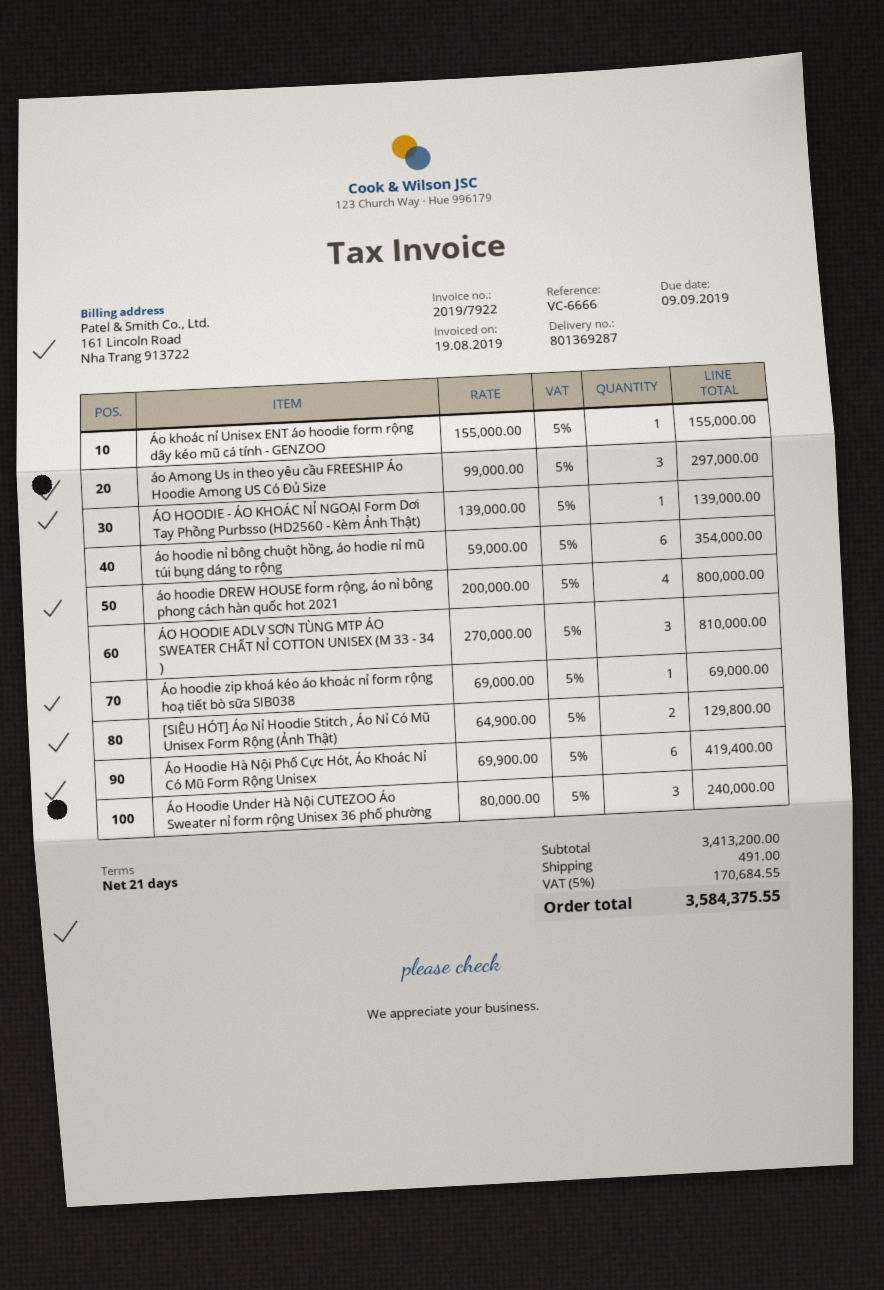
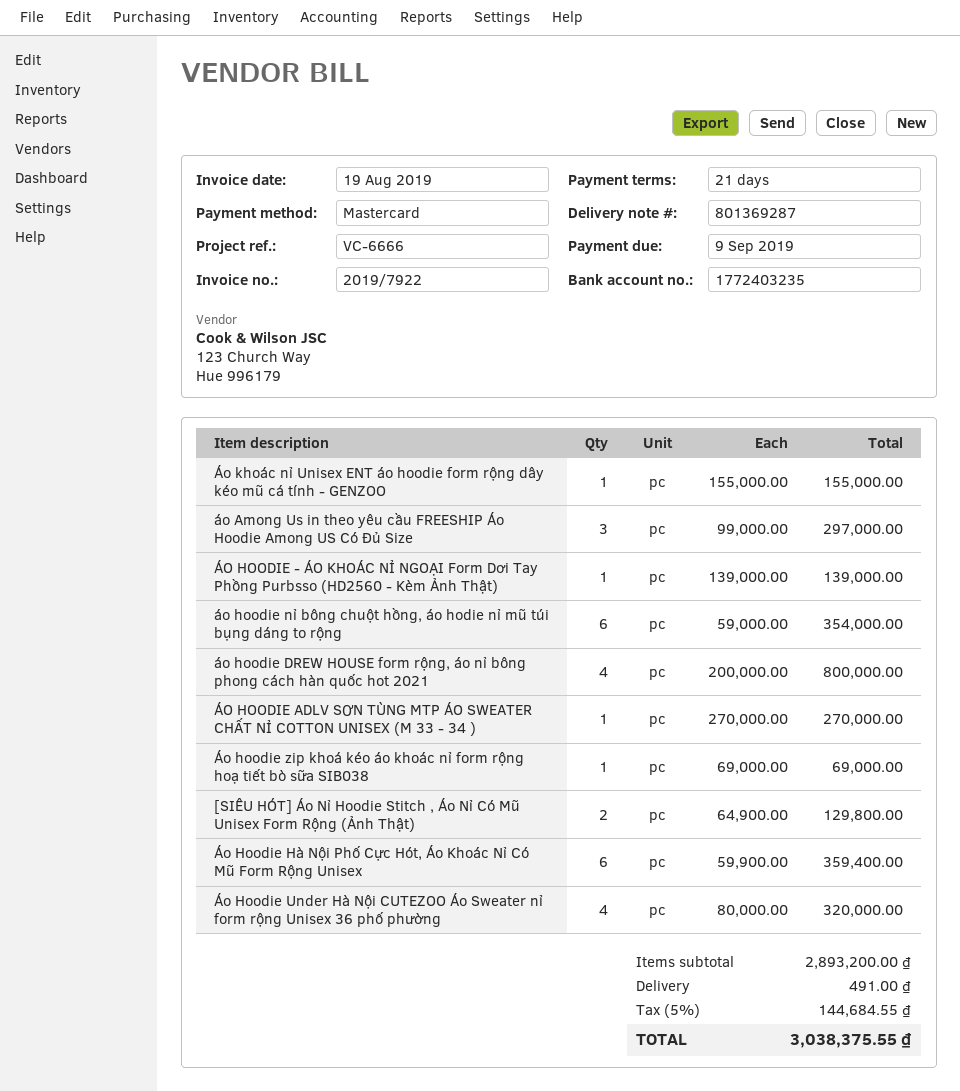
ÁO HOODIE ADLV SƠN TÙNG MTP ÁO SWEATER CHẤT NỈ COTTON UNISEX (M 33 - 34 ): 3 x 270000.00 = 810000.00 -> 1 x 270000.00 = 270000.00
Áo Hoodie Hà Nội Phố Cực Hót, Áo Khoác Nỉ Có Mũ Form Rộng Unisex: 6 x 69900.00 = 419400.00 -> 6 x 59900.00 = 359400.00
Áo Hoodie Under Hà Nội CUTEZOO Áo Sweater nỉ form rộng Unisex 36 phố phường: 3 x 80000.00 = 240000.00 -> 4 x 80000.00 = 320000.00
subtotal: 3413200.00 -> 2893200.00
tax: 5% = 170684.55 -> 5% = 144684.55
total: 3584375.55 -> 3038375.55

